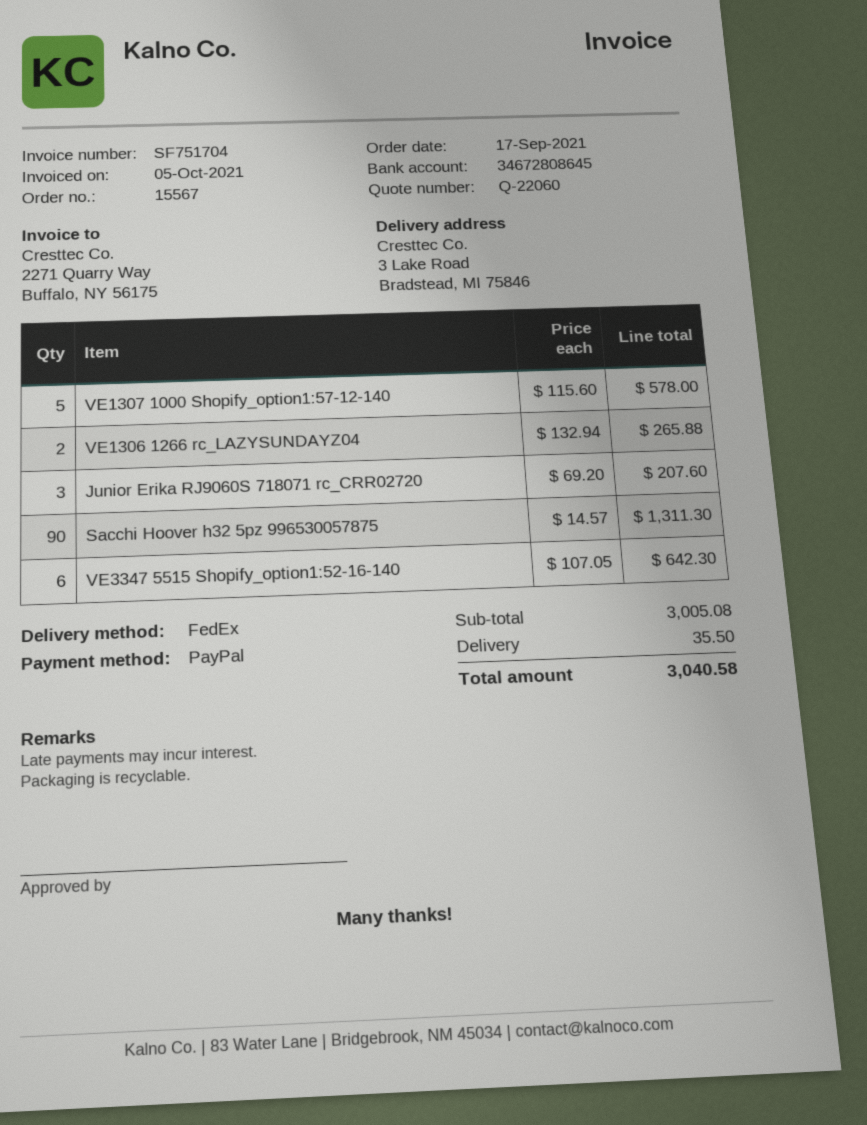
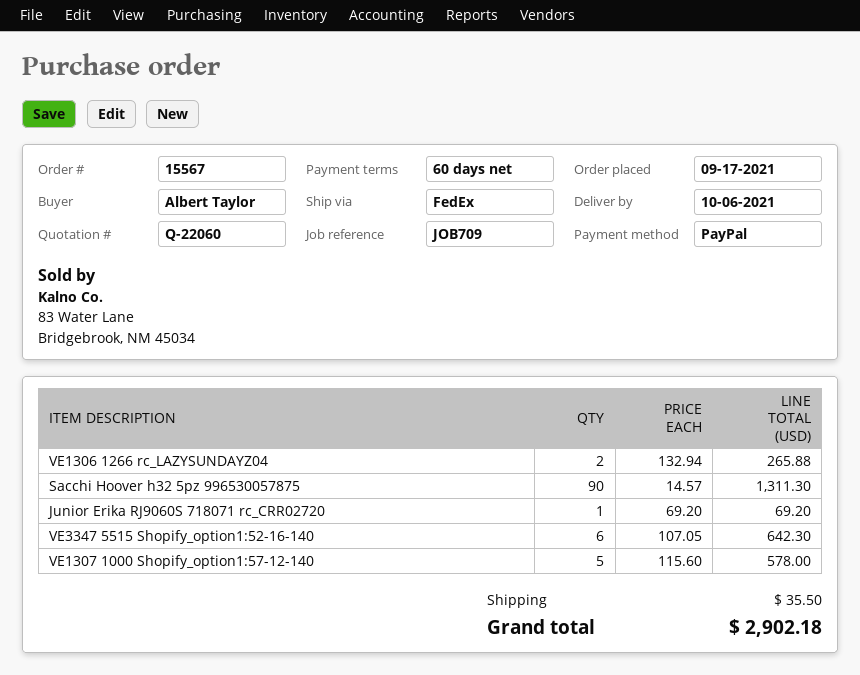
Junior Erika RJ9060S 718071 rc_CRR02720: 3 x 69.20 = 207.60 -> 1 x 69.20 = 69.20
total: 3040.58 -> 2902.18

